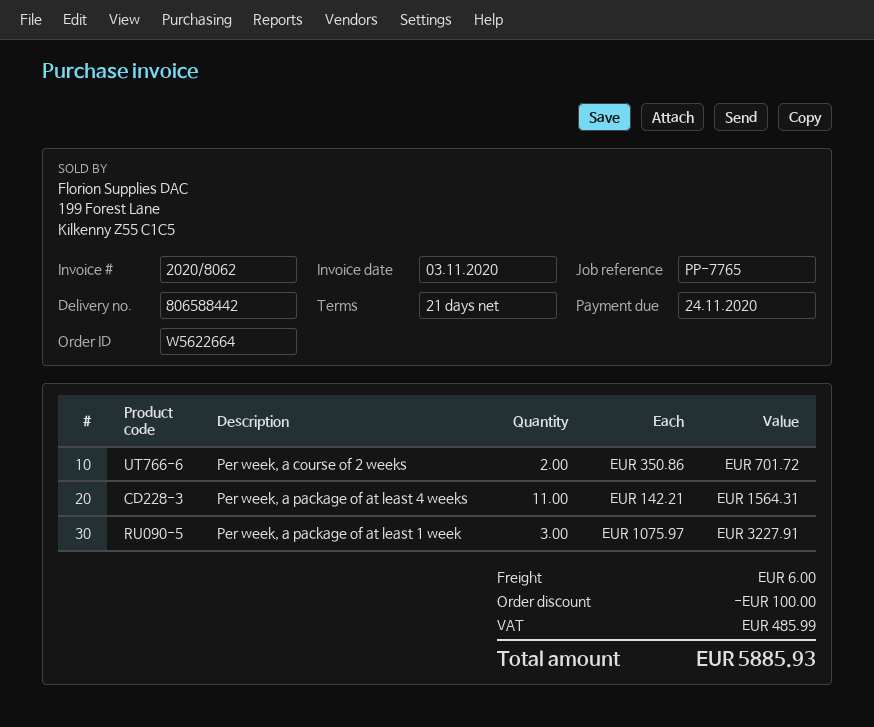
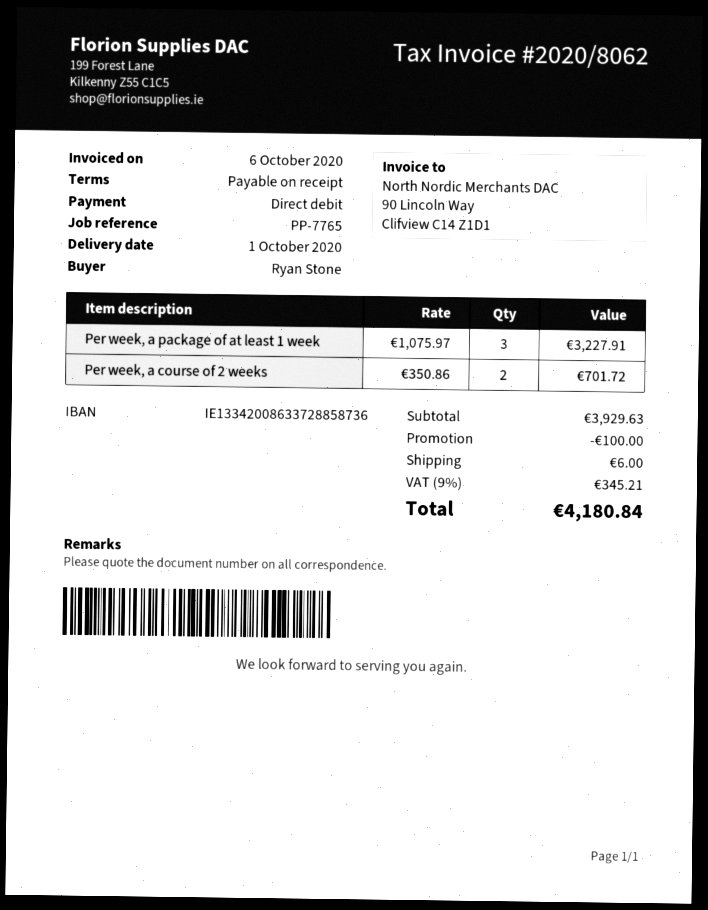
invoice date: 2020-11-03 -> 2020-10-06
payment terms: 21 days -> on receipt
Per week, a package of at least 4 weeks: 11 x 142.21 = 1564.31 -> none
tax: 485.99 -> 345.21
total: 5885.93 -> 4180.84

